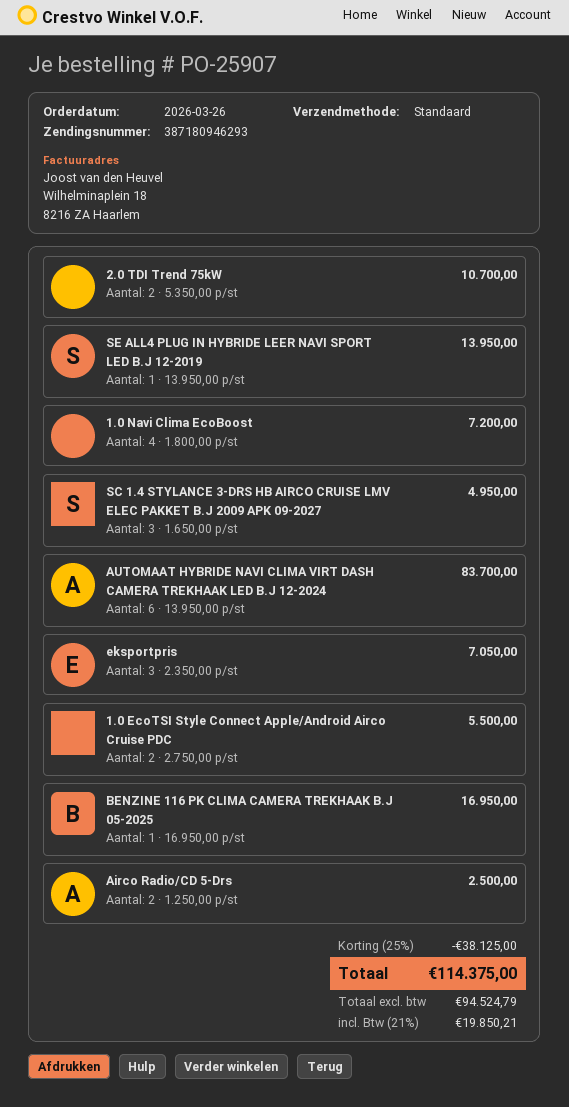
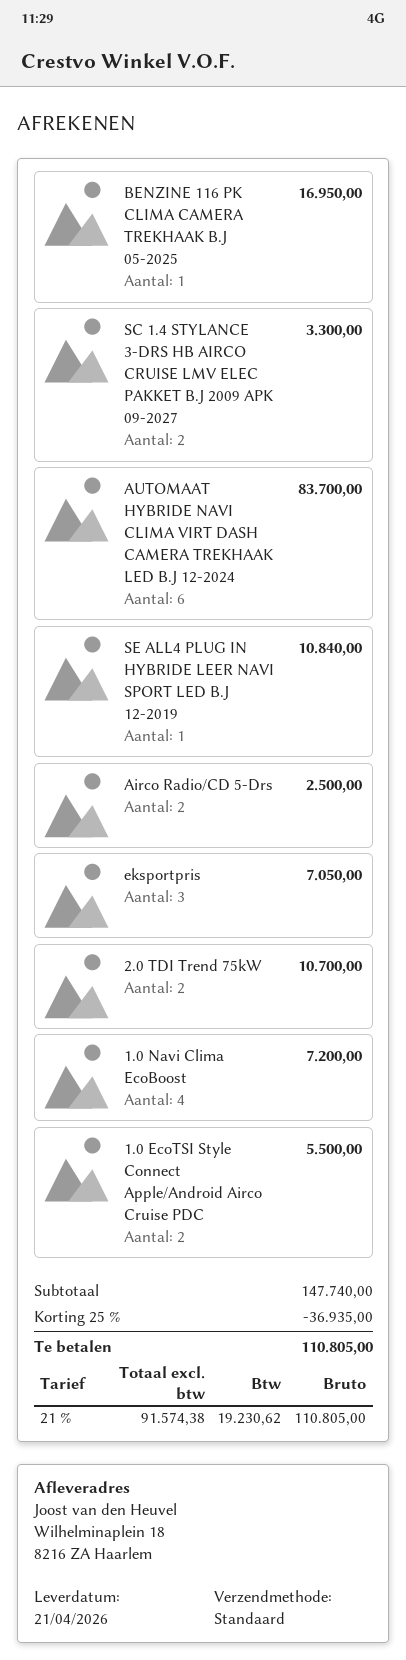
SE ALL4 PLUG IN HYBRIDE LEER NAVI SPORT LED B.J 12-2019: 1 for 13950.00 -> 1 for 10840.00
SC 1.4 STYLANCE 3-DRS HB AIRCO CRUISE LMV ELEC PAKKET B.J 2009 APK 09-2027: 3 for 4950.00 -> 2 for 3300.00
discount: 25% = 38125.00 -> 25% = 36935.00
net: 94524.79 -> 91574.38
tax: 21% = 19850.21 -> 21% = 19230.62
total: 114375.00 -> 110805.00

